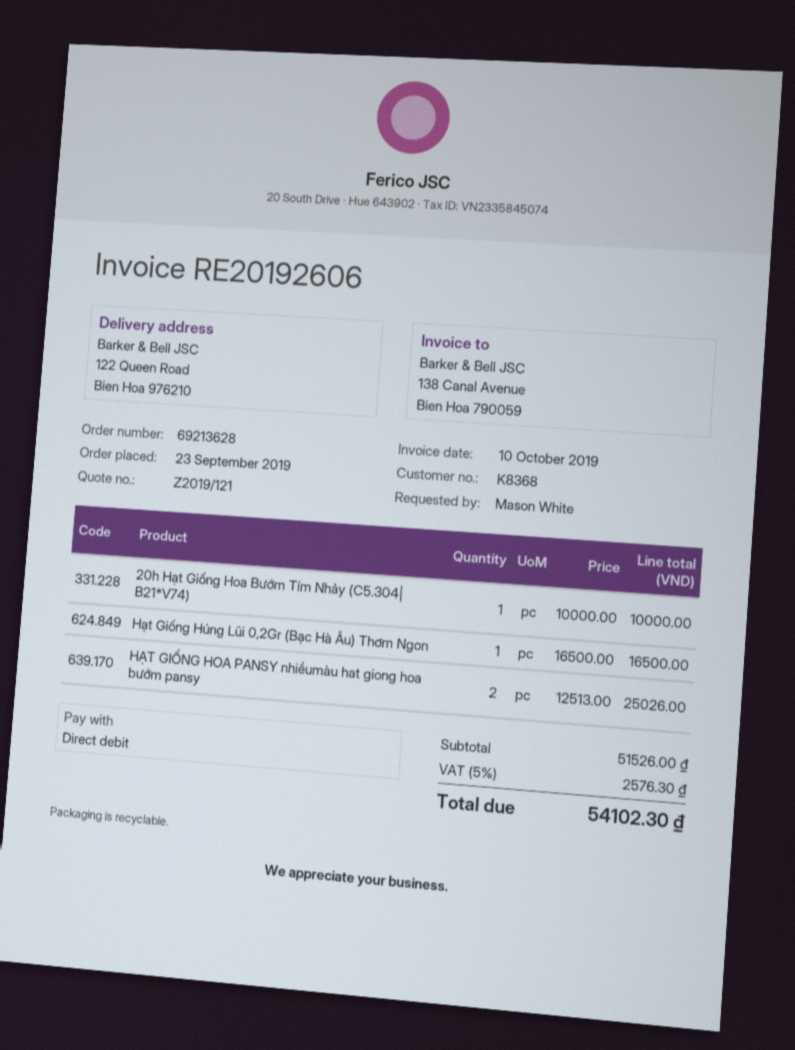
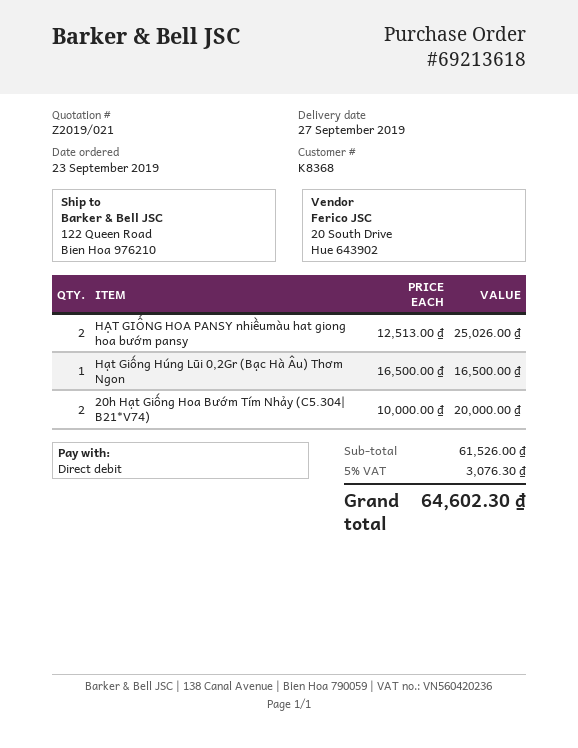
quote number: Z2019/121 -> Z2019/021
order number: 69213628 -> 69213618
20h Hạt Giống Hoa Bướm Tím Nhảy (C5.304| B21*V74): 1 x 10000.00 = 10000.00 -> 2 x 10000.00 = 20000.00
subtotal: 51526.00 -> 61526.00
tax: 5% = 2576.30 -> 5% = 3076.30
total: 54102.30 -> 64602.30

